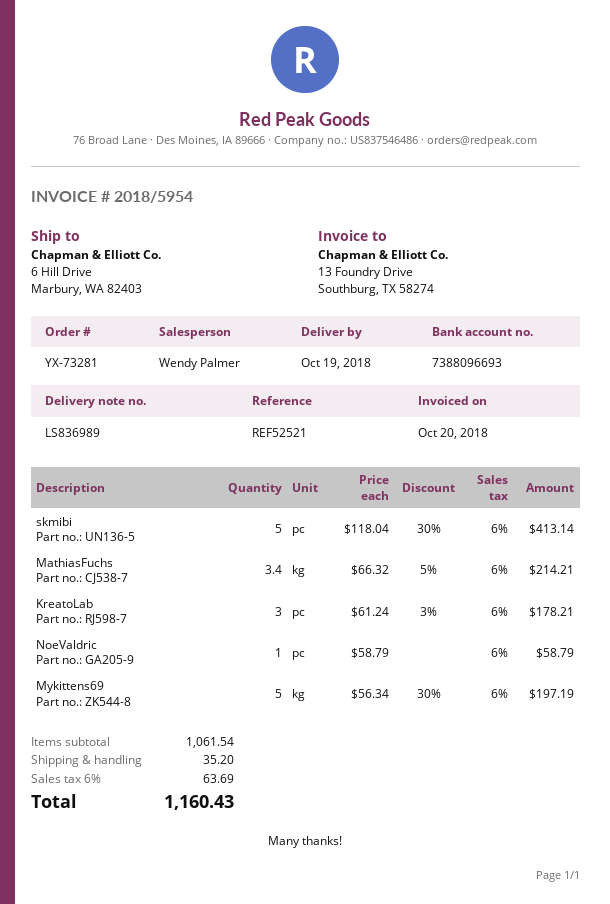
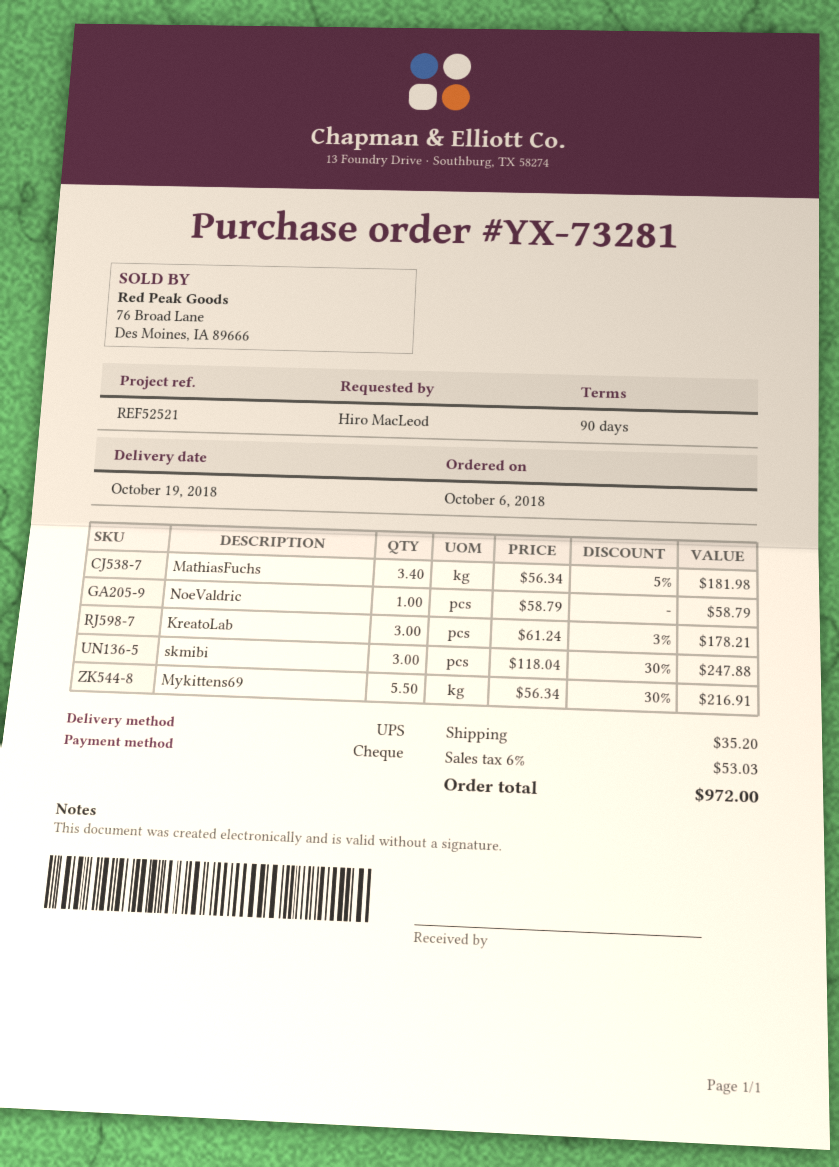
skmibi: 5 x 118.04 - 30% = 413.14 -> 3 x 118.04 - 30% = 247.88
MathiasFuchs: 3.4 x 66.32 - 5% = 214.21 -> 3.4 x 56.34 - 5% = 181.98
Mykittens69: 5 x 56.34 - 30% = 197.19 -> 5.5 x 56.34 - 30% = 216.91
tax: 6% = 63.69 -> 6% = 53.03
total: 1160.43 -> 972.00

